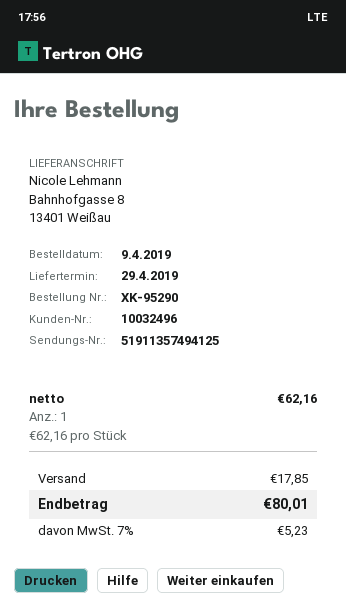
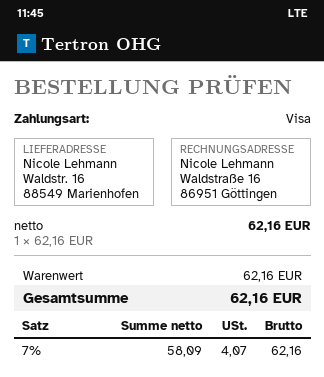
ship to: Bahnhofgasse 8, 13401 Weißau -> Waldstr. 16, 88549 Marienhofen
shipping: 17.85 -> none
tax: 7% = 5.23 -> 7% = 4.07
total: 80.01 -> 62.16

